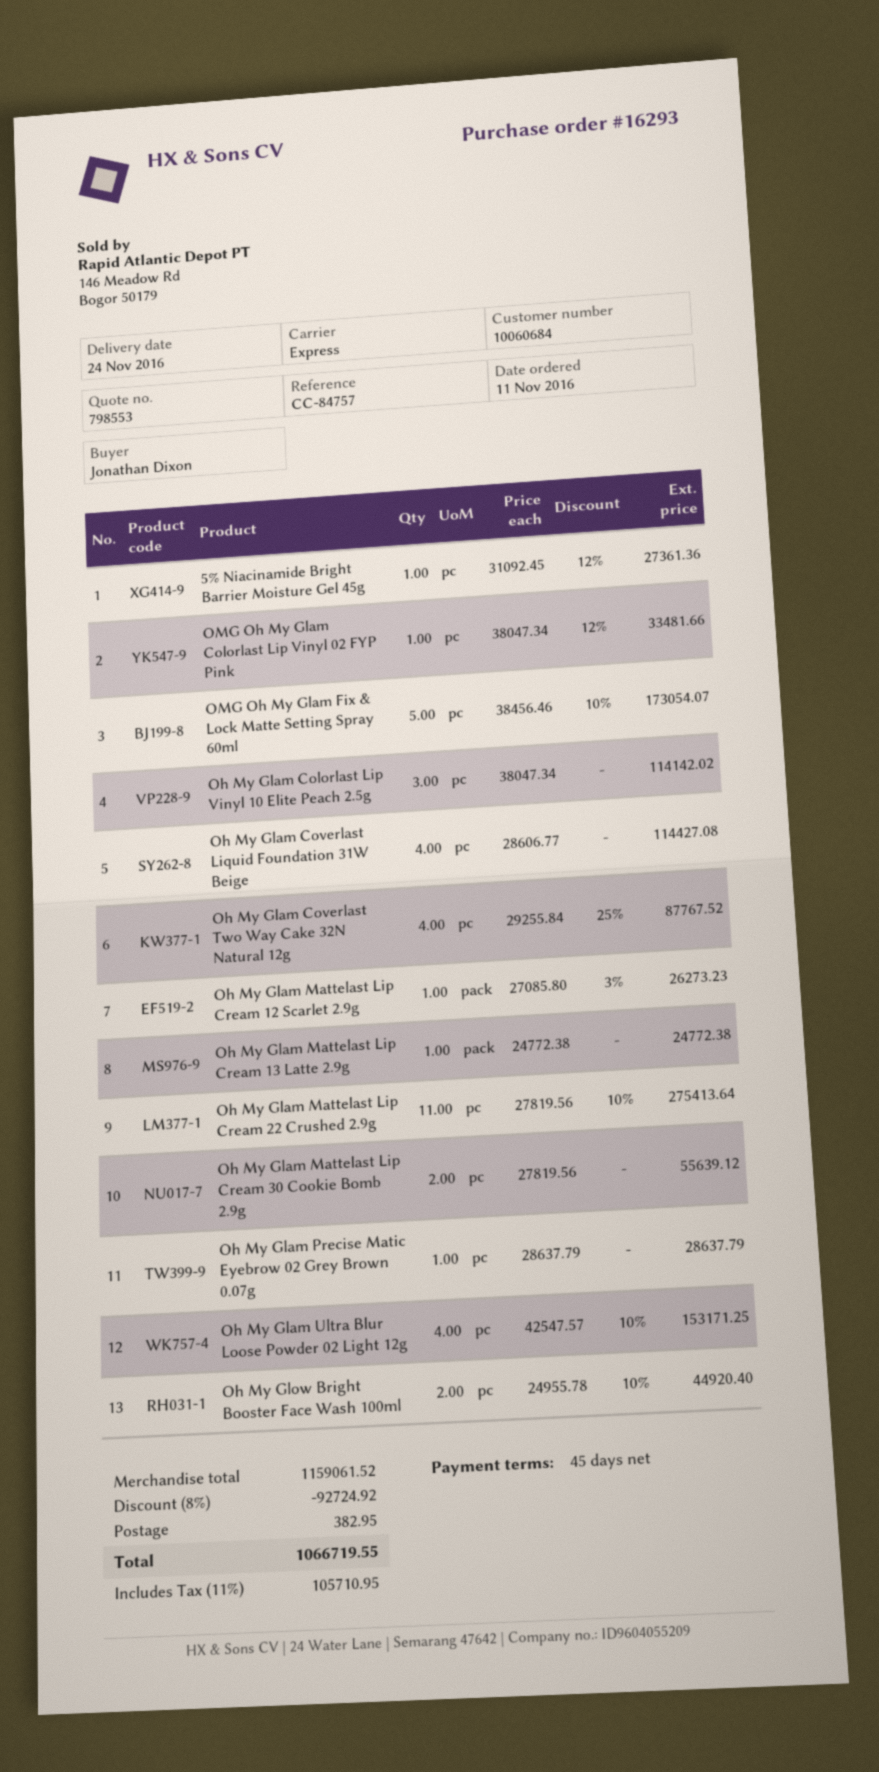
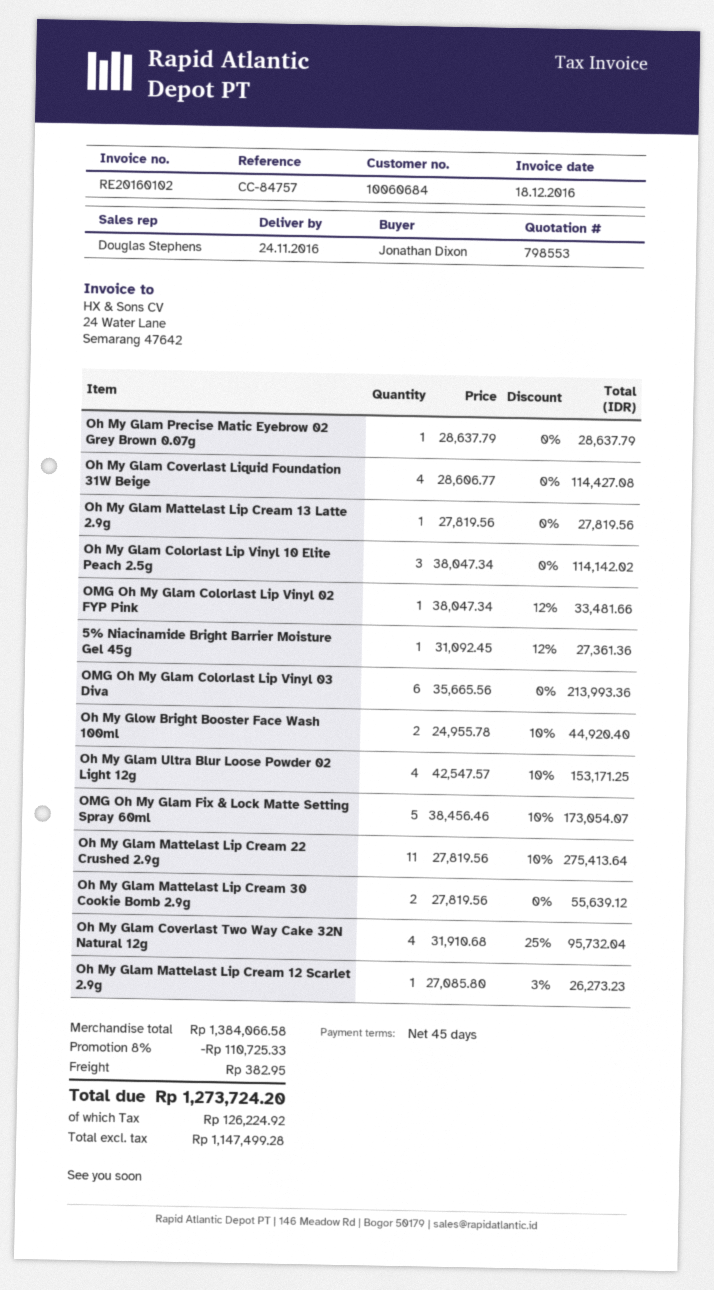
Oh My Glam Coverlast Two Way Cake 32N Natural 12g: 4 x 29255.84 - 25% = 87767.52 -> 4 x 31910.68 - 25% = 95732.04
Oh My Glam Mattelast Lip Cream 13 Latte 2.9g: 1 x 24772.38 = 24772.38 -> 1 x 27819.56 = 27819.56
OMG Oh My Glam Colorlast Lip Vinyl 03 Diva: none -> 6 x 35665.56 = 213993.36
subtotal: 1159061.52 -> 1384066.58
discount: 8% = 92724.92 -> 8% = 110725.33
tax: 105710.95 -> 126224.92
total: 1066719.55 -> 1273724.20

